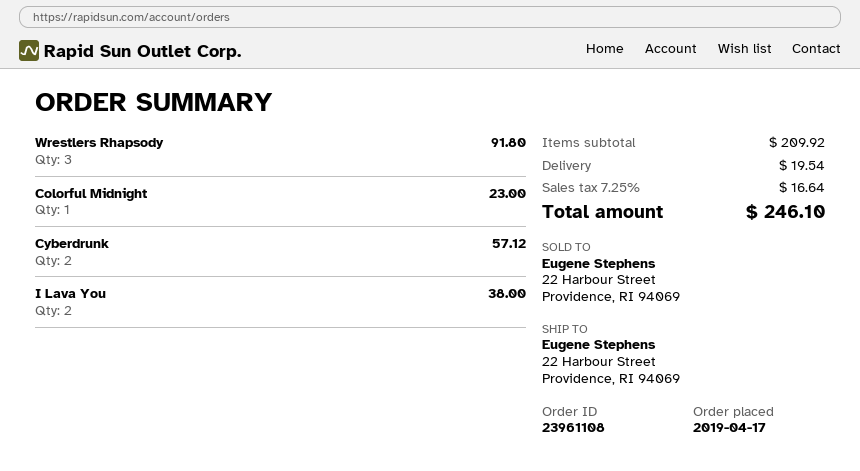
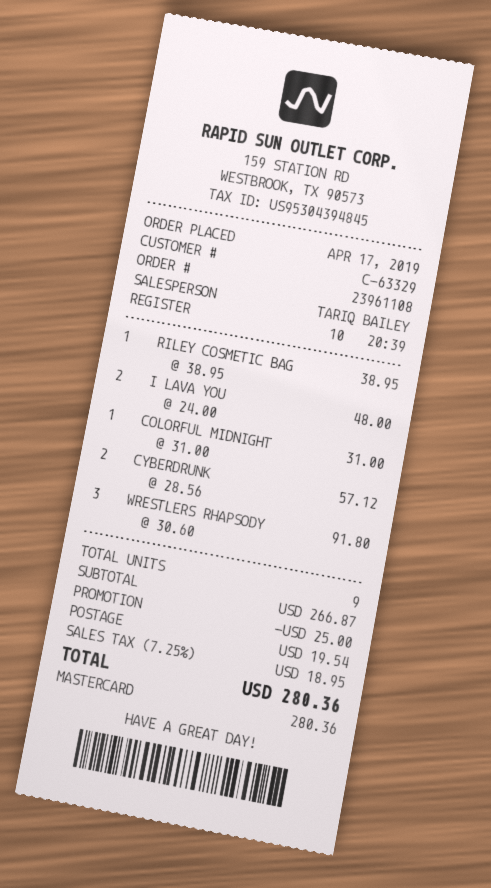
Colorful Midnight: 1 for 23.00 -> 1 for 31.00
I Lava You: 2 for 38.00 -> 2 for 48.00
RILEY COSMETIC BAG: none -> 1 for 38.95
subtotal: 209.92 -> 266.87
discount: none -> 25.00
tax: 7.25% = 16.64 -> 7.25% = 18.95
total: 246.10 -> 280.36

